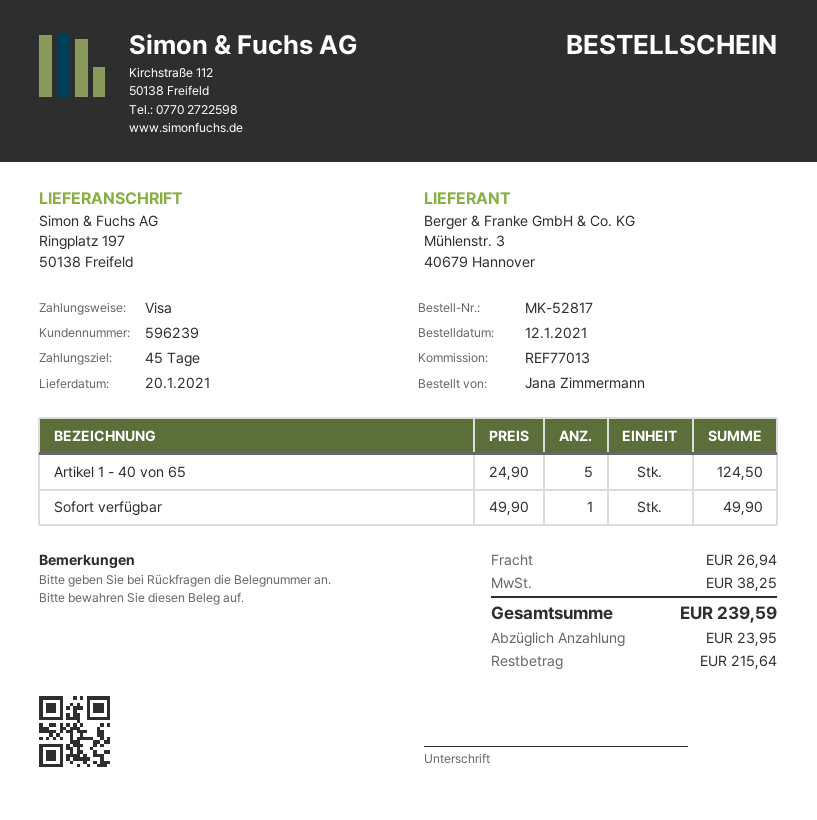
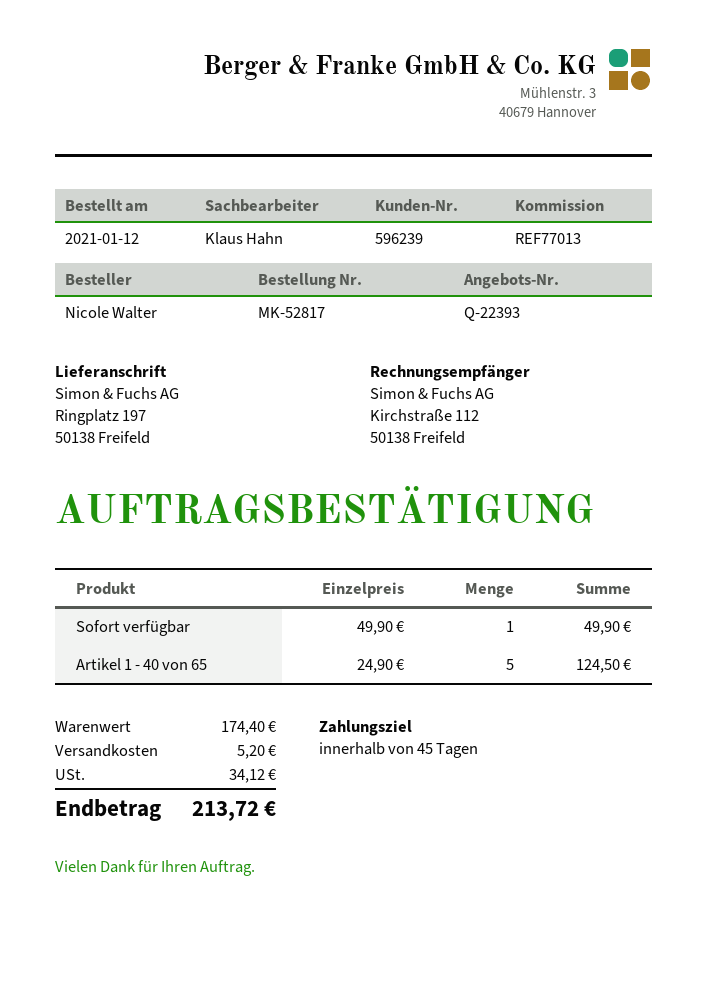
ordered by: Jana Zimmermann -> Nicole Walter
shipping: 26.94 -> 5.20
tax: 38.25 -> 34.12
total: 239.59 -> 213.72

